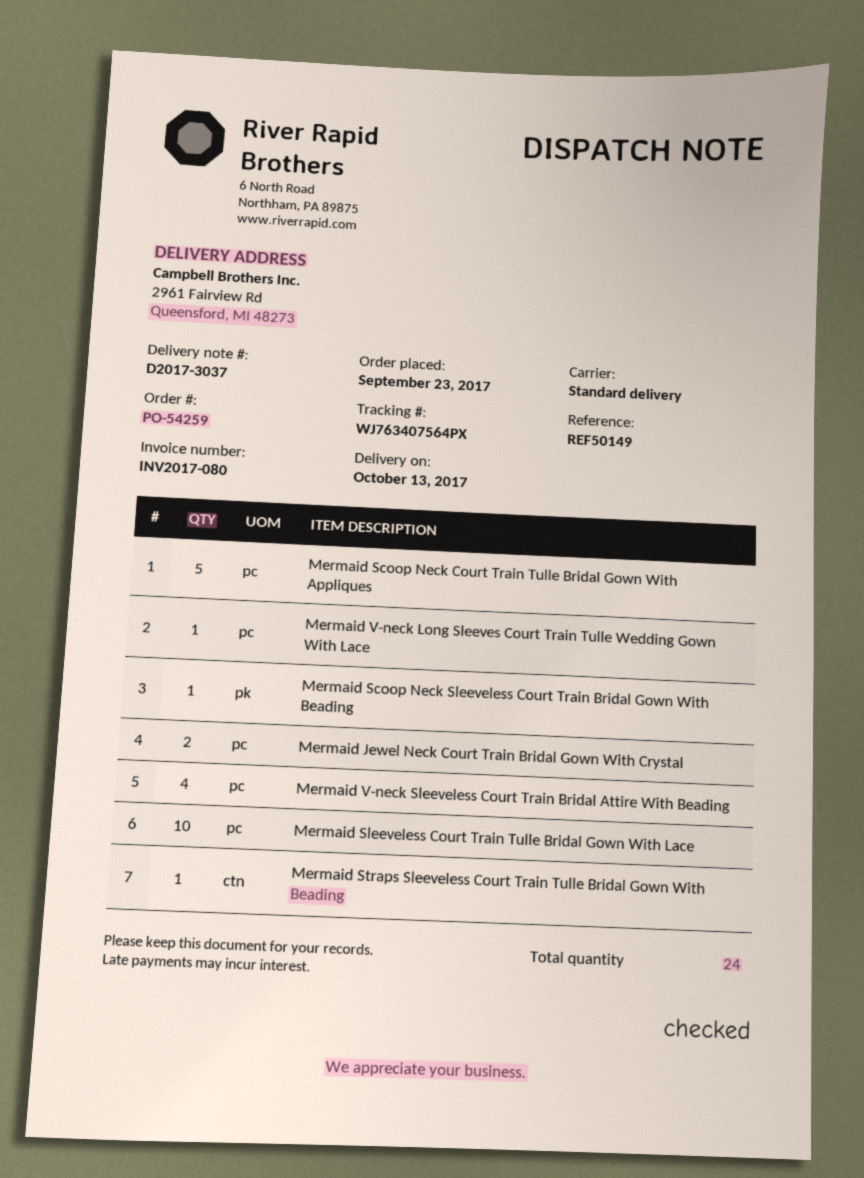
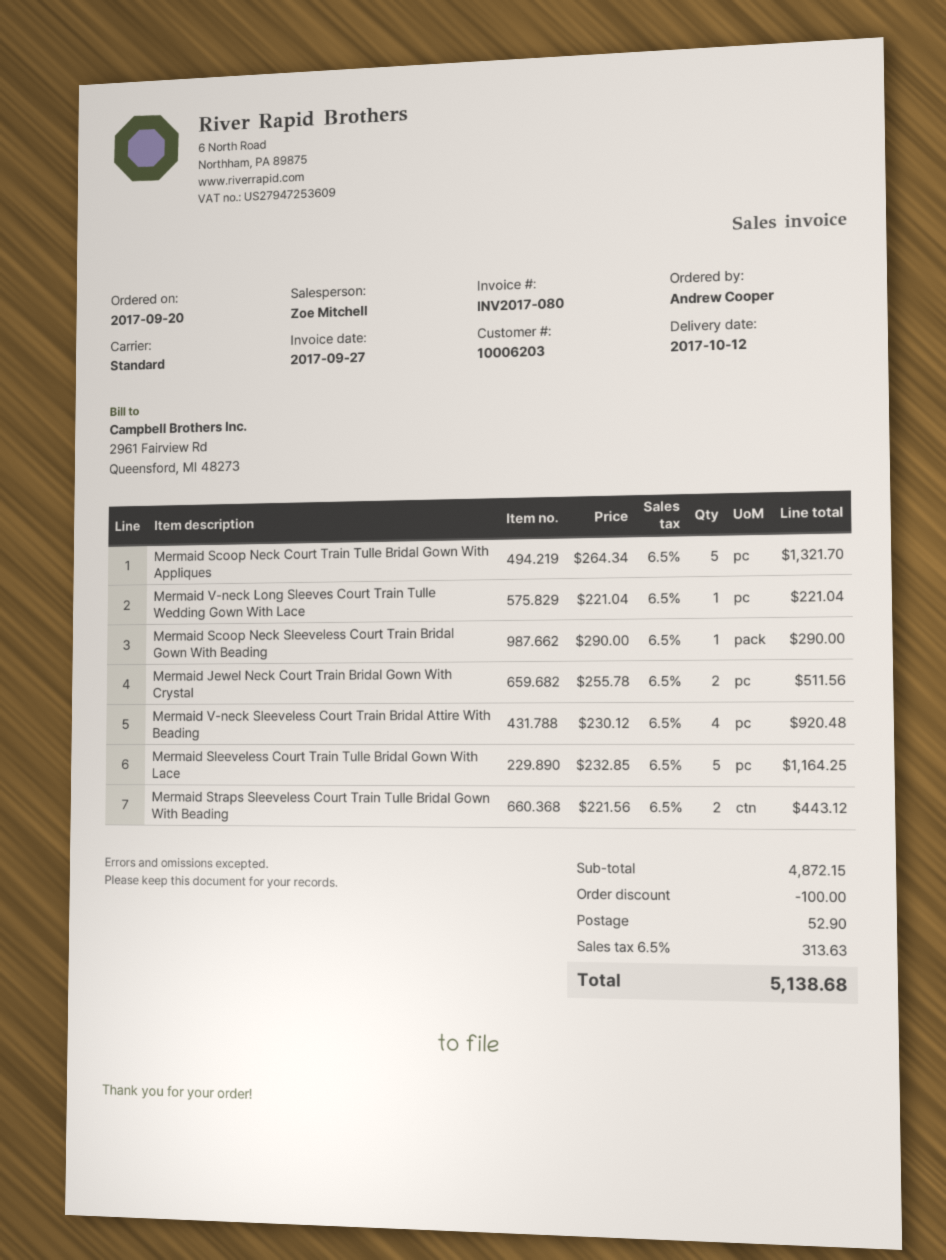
order date: 2017-09-23 -> 2017-09-20
delivery date: 2017-10-13 -> 2017-10-12
Mermaid Sleeveless Court Train Tulle Bridal Gown With Lace: 10 -> 5
Mermaid Straps Sleeveless Court Train Tulle Bridal Gown With Beading: 1 -> 2

